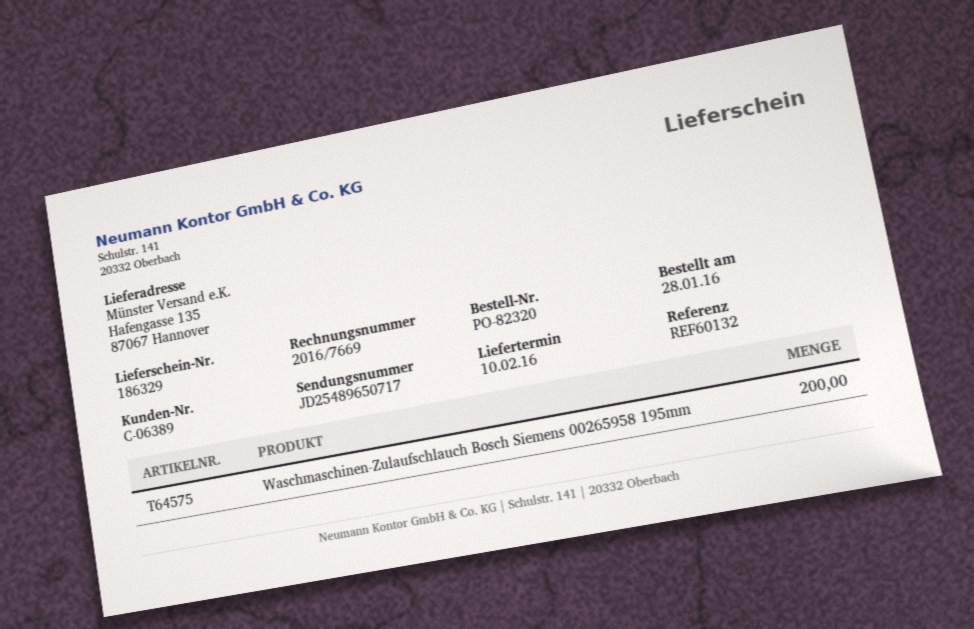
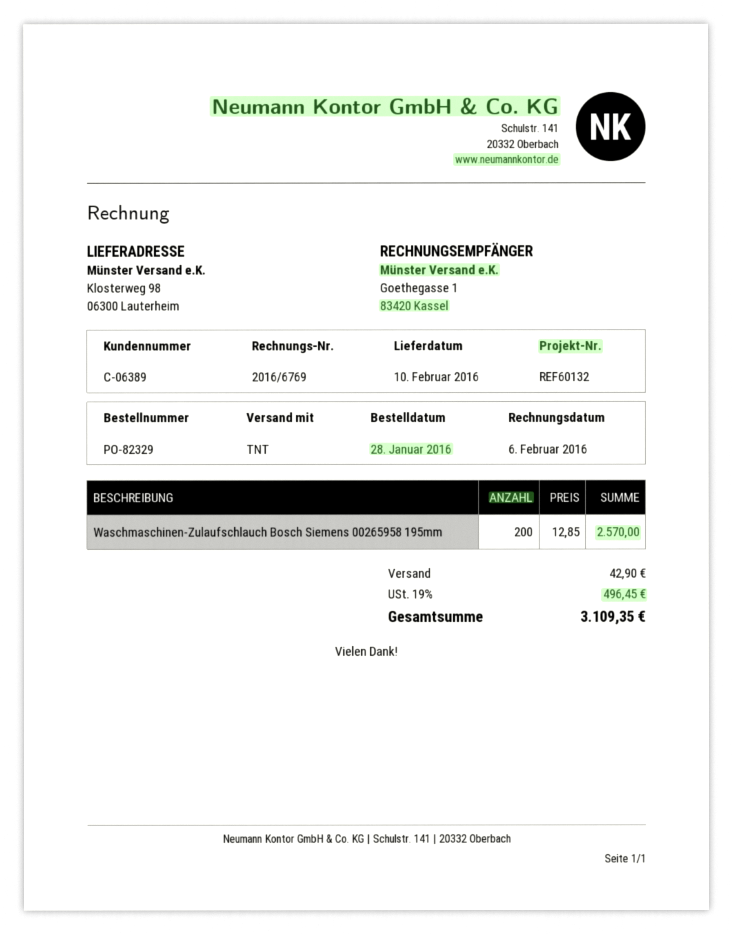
order number: PO-82320 -> PO-82329
invoice number: 2016/7669 -> 2016/6769
ship to: Hafengasse 135, 87067 Hannover -> Klosterweg 98, 06300 Lauterheim

